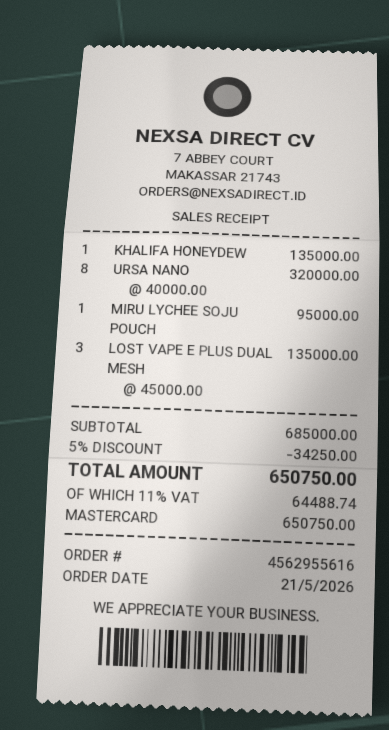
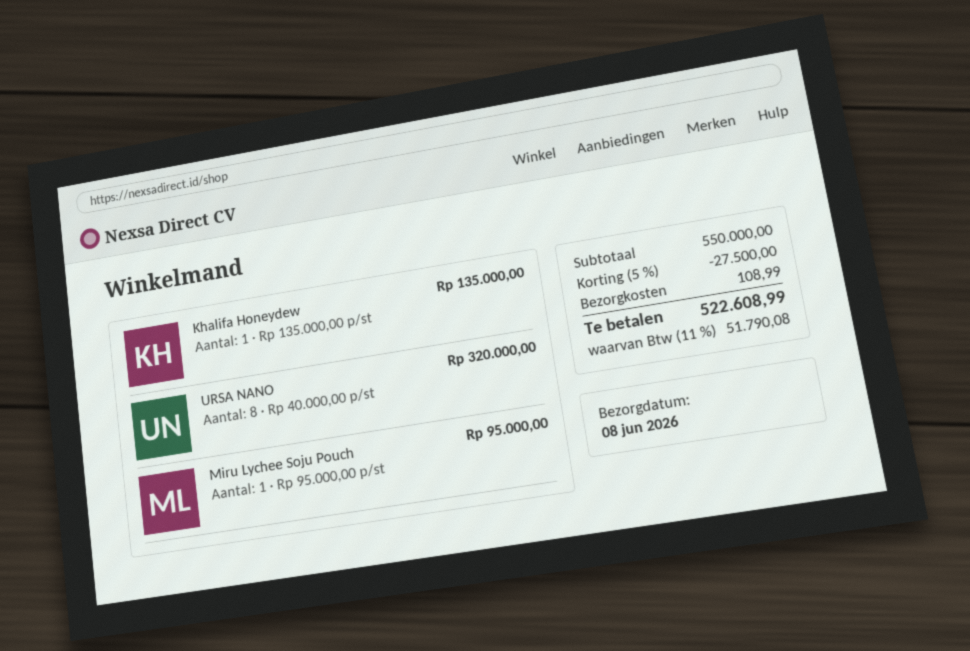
LOST VAPE E PLUS DUAL MESH: 3 x 45000.00 = 135000.00 -> none
subtotal: 685000.00 -> 550000.00
discount: 5% = 34250.00 -> 5% = 27500.00
shipping: none -> 108.99
tax: 11% = 64488.74 -> 11% = 51790.08
total: 650750.00 -> 522608.99

